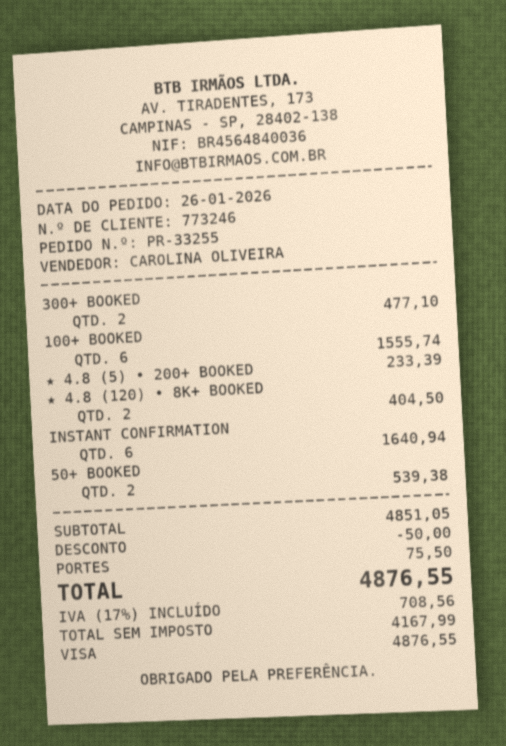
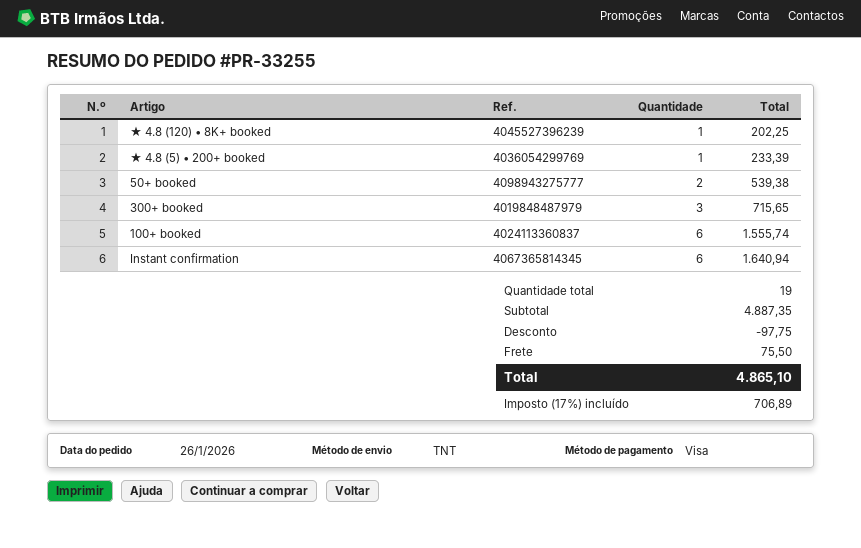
300+ BOOKED: 2 for 477.10 -> 3 for 715.65
★ 4.8 (120) • 8K+ BOOKED: 2 for 404.50 -> 1 for 202.25
subtotal: 4851.05 -> 4887.35
discount: 50.00 -> 97.75
tax: 17% = 708.56 -> 17% = 706.89
total: 4876.55 -> 4865.10

